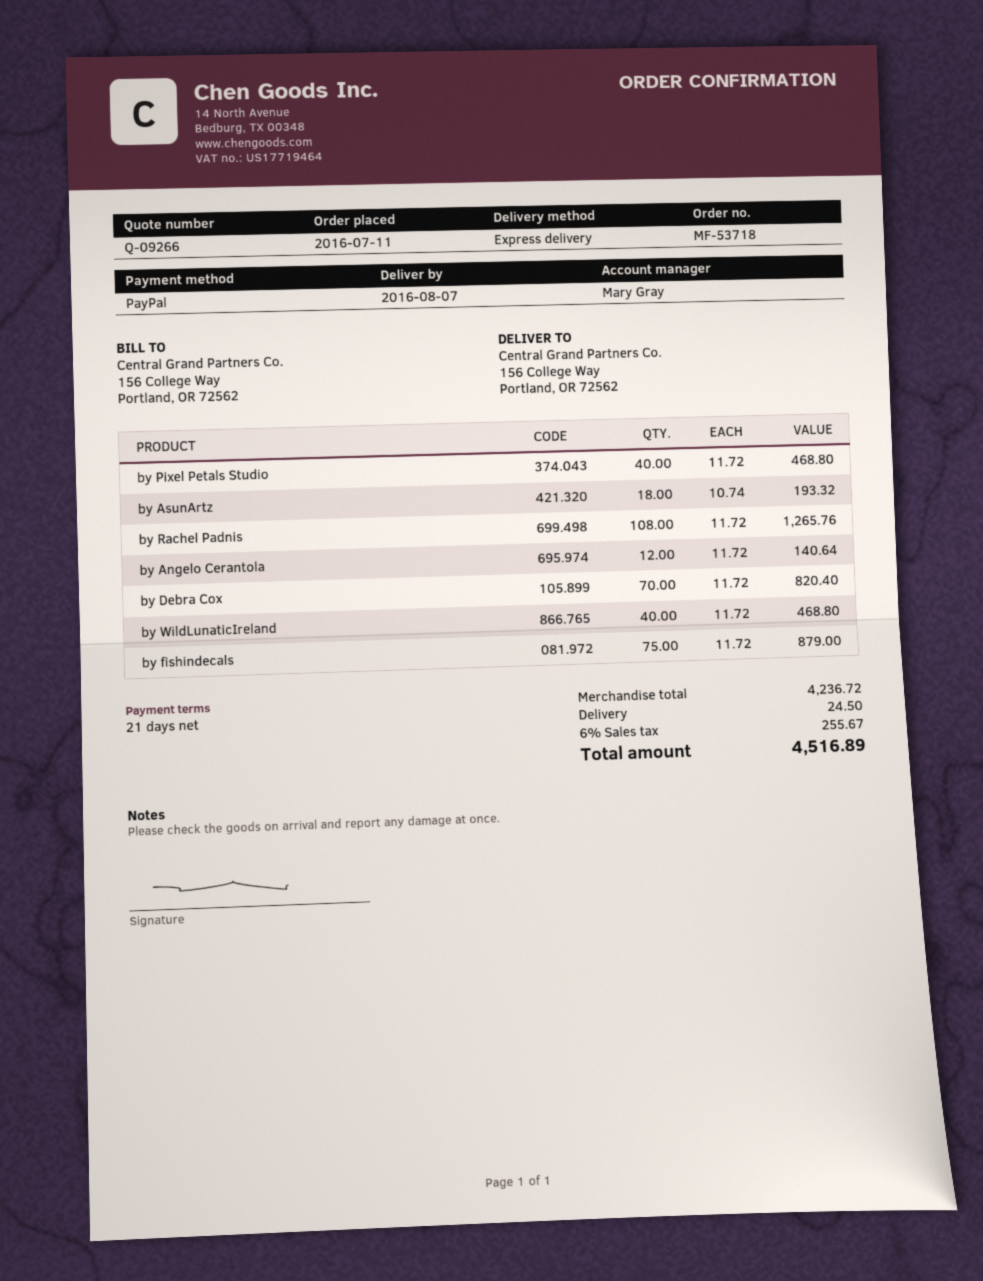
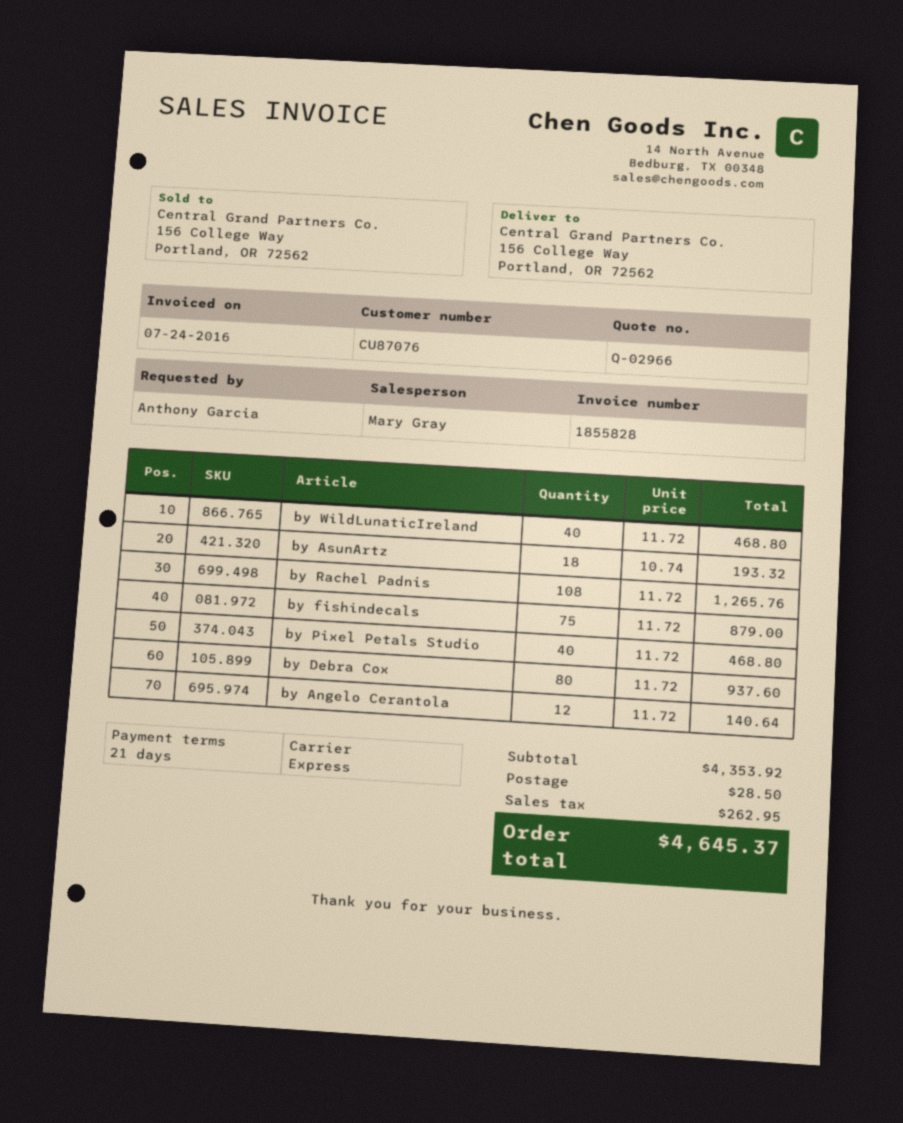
quote number: Q-09266 -> Q-02966
by Debra Cox: 70 x 11.72 = 820.40 -> 80 x 11.72 = 937.60
subtotal: 4236.72 -> 4353.92
shipping: 24.50 -> 28.50
tax: 255.67 -> 262.95
total: 4516.89 -> 4645.37

